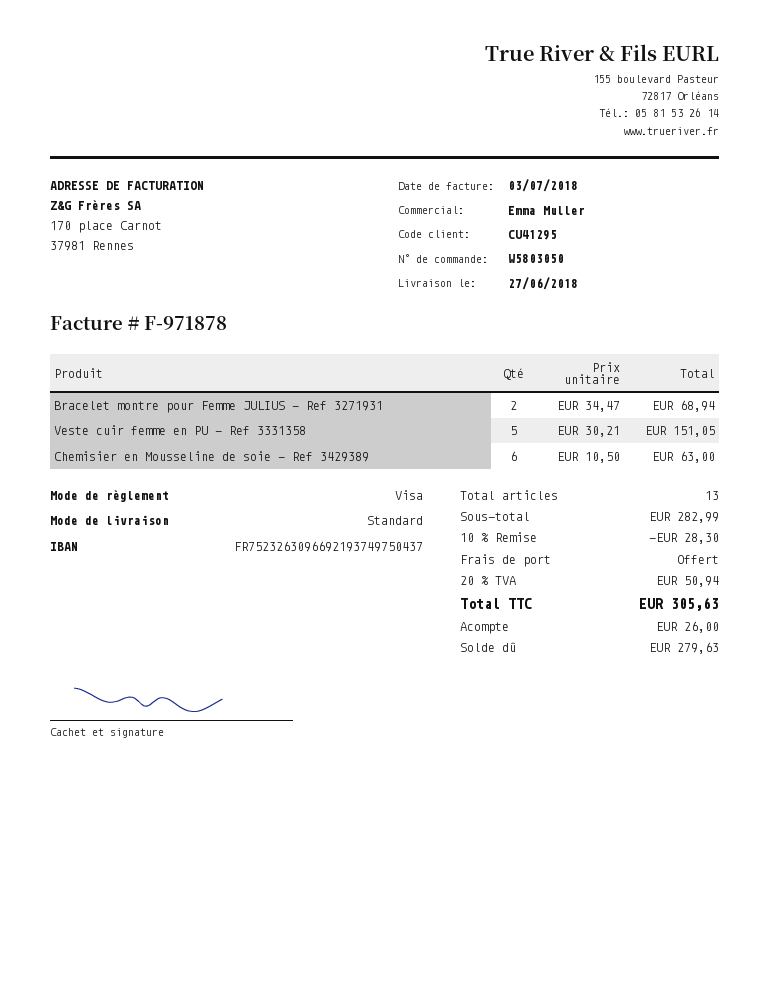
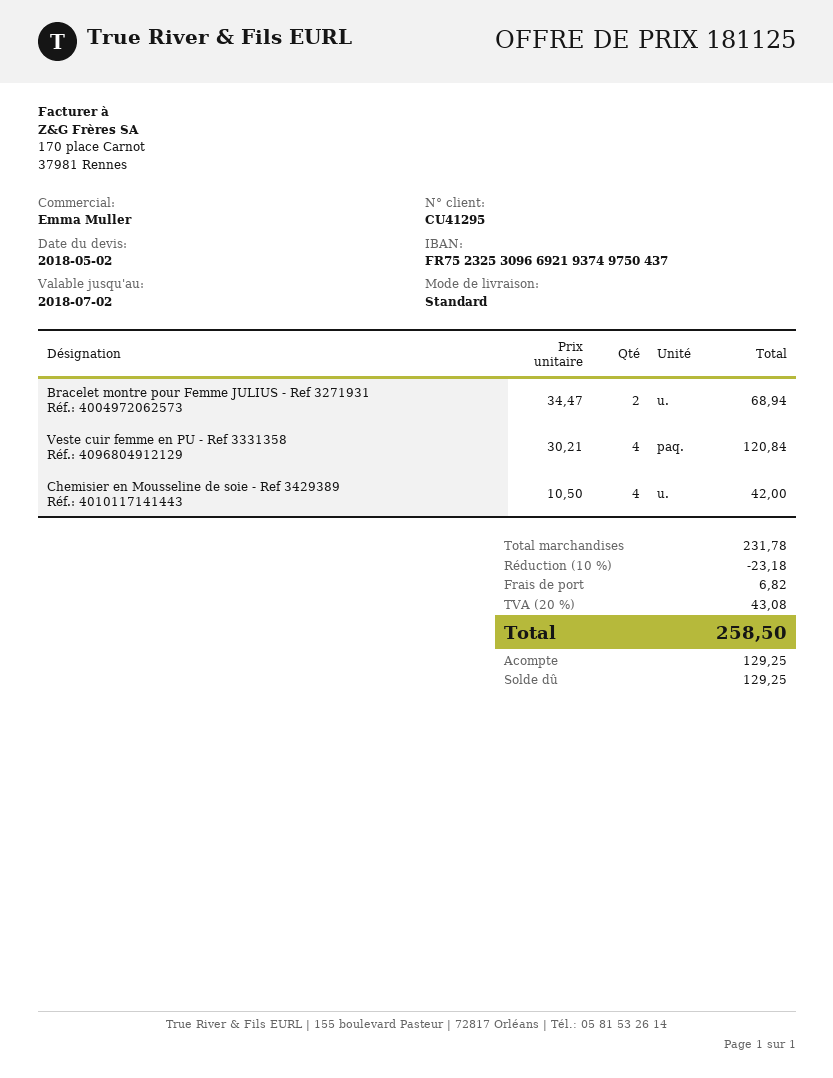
bank account: FR7523263096692193749750437 -> FR7523253096692193749750437
Veste cuir femme en PU - Ref 3331358: 5 x 30.21 = 151.05 -> 4 x 30.21 = 120.84
Chemisier en Mousseline de soie - Ref 3429389: 6 x 10.50 = 63.00 -> 4 x 10.50 = 42.00
subtotal: 282.99 -> 231.78
discount: 10% = 28.30 -> 10% = 23.18
shipping: 0.00 -> 6.82
tax: 20% = 50.94 -> 20% = 43.08
total: 305.63 -> 258.50
deposit: 26.00 -> 129.25
balance: 279.63 -> 129.25

